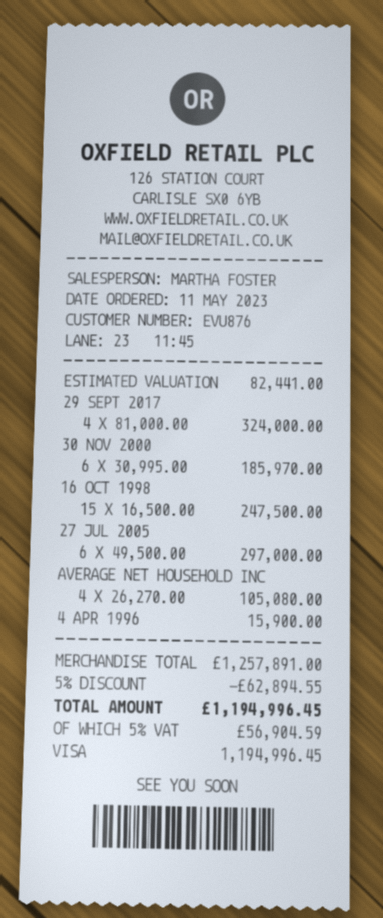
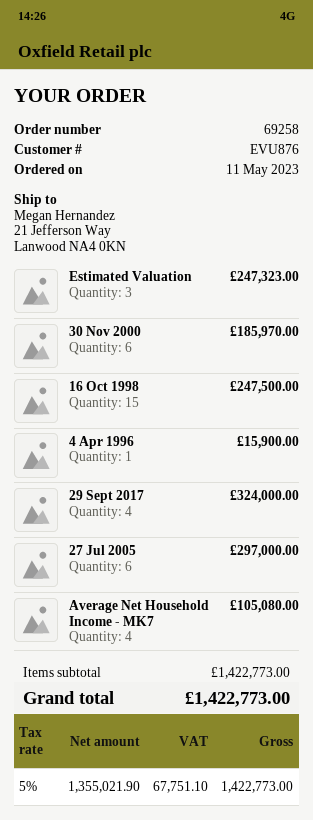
ESTIMATED VALUATION: 1 for 82441.00 -> 3 for 247323.00
subtotal: 1257891.00 -> 1422773.00
discount: 5% = 62894.55 -> none
tax: 5% = 56904.59 -> 5% = 67751.10
total: 1194996.45 -> 1422773.00

